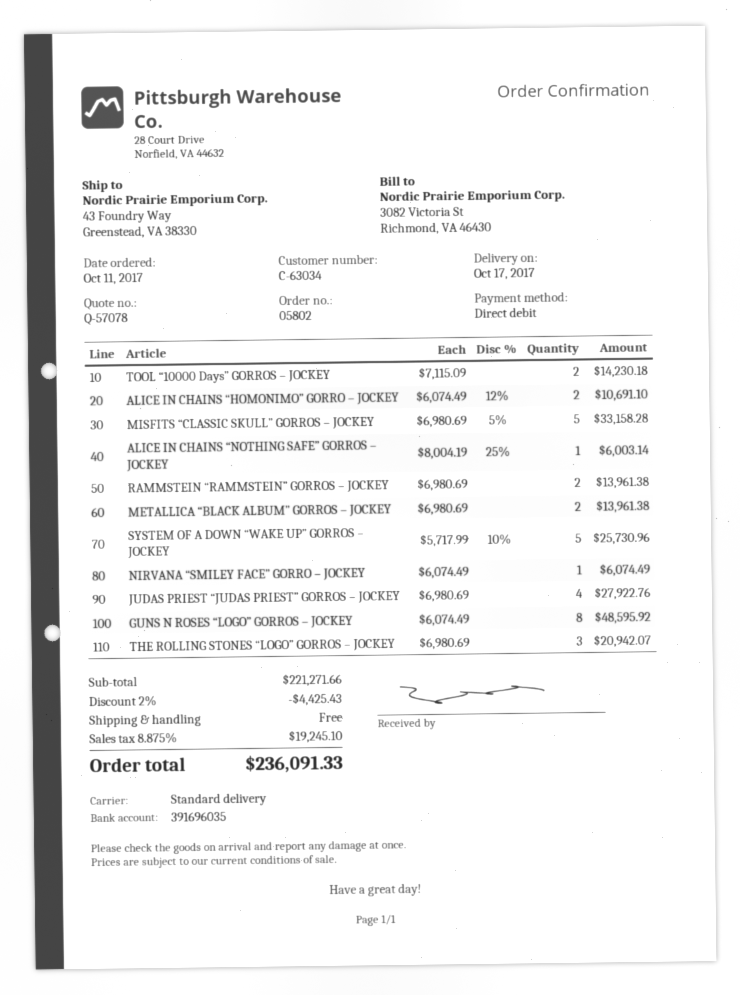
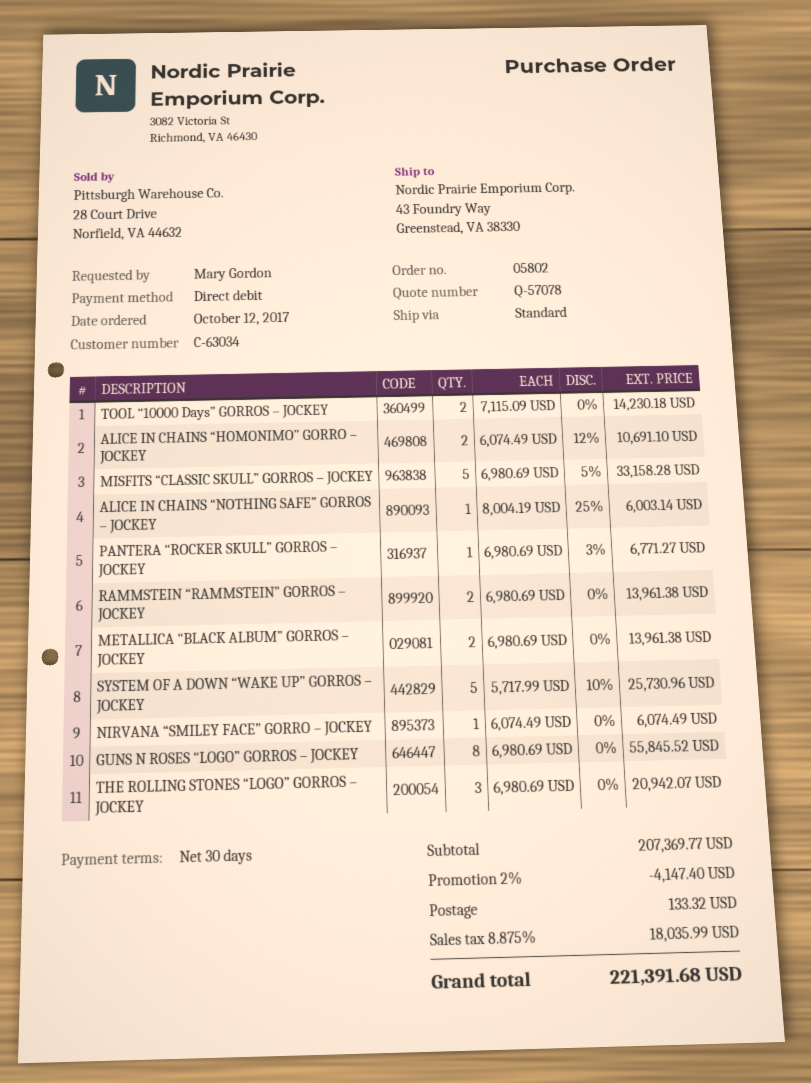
order date: 2017-10-11 -> 2017-10-12
JUDAS PRIEST “JUDAS PRIEST” GORROS – JOCKEY: 4 x 6980.69 = 27922.76 -> none
GUNS N ROSES “LOGO” GORROS – JOCKEY: 8 x 6074.49 = 48595.92 -> 8 x 6980.69 = 55845.52
PANTERA “ROCKER SKULL” GORROS – JOCKEY: none -> 1 x 6980.69 - 3% = 6771.27
subtotal: 221271.66 -> 207369.77
discount: 2% = 4425.43 -> 2% = 4147.40
shipping: 0.00 -> 133.32
tax: 8.875% = 19245.10 -> 8.875% = 18035.99
total: 236091.33 -> 221391.68

